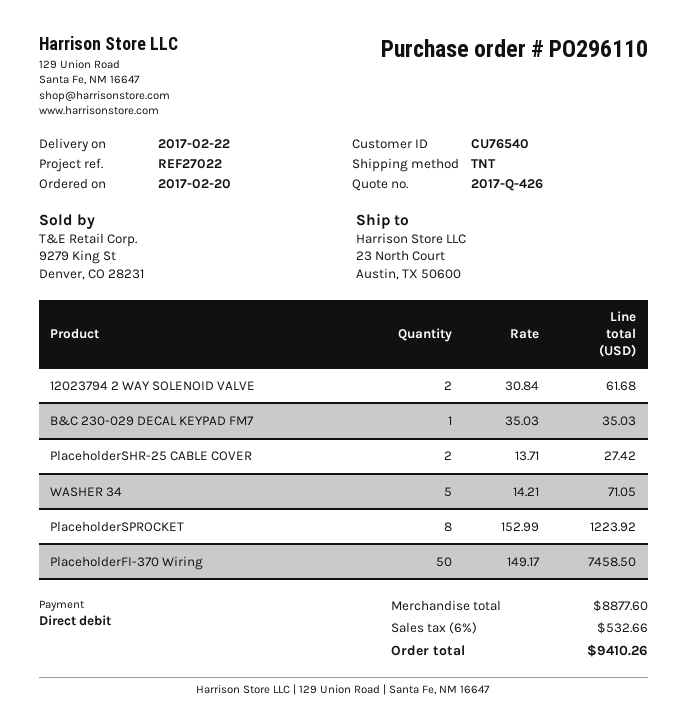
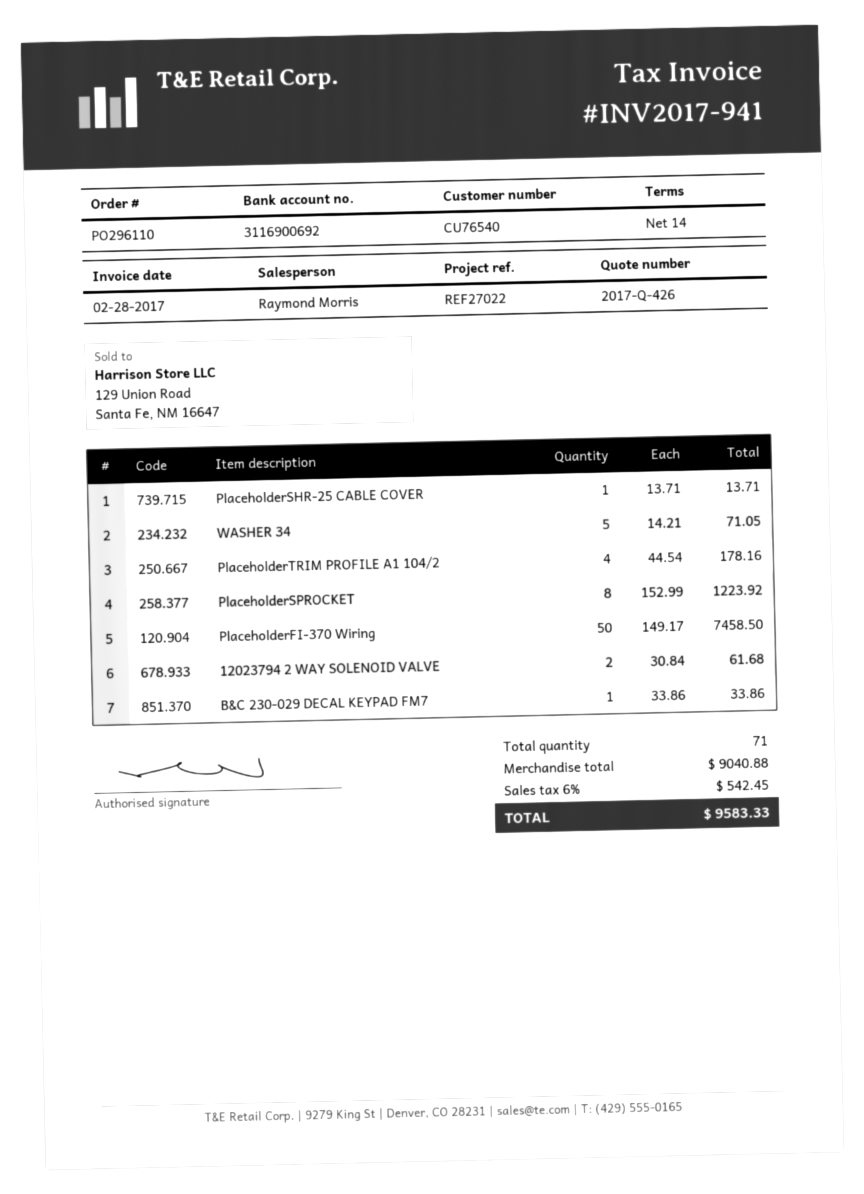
B&C 230-029 DECAL KEYPAD FM7: 1 x 35.03 = 35.03 -> 1 x 33.86 = 33.86
PlaceholderSHR-25 CABLE COVER: 2 x 13.71 = 27.42 -> 1 x 13.71 = 13.71
PlaceholderTRIM PROFILE A1 104/2: none -> 4 x 44.54 = 178.16
subtotal: 8877.60 -> 9040.88
tax: 6% = 532.66 -> 6% = 542.45
total: 9410.26 -> 9583.33

